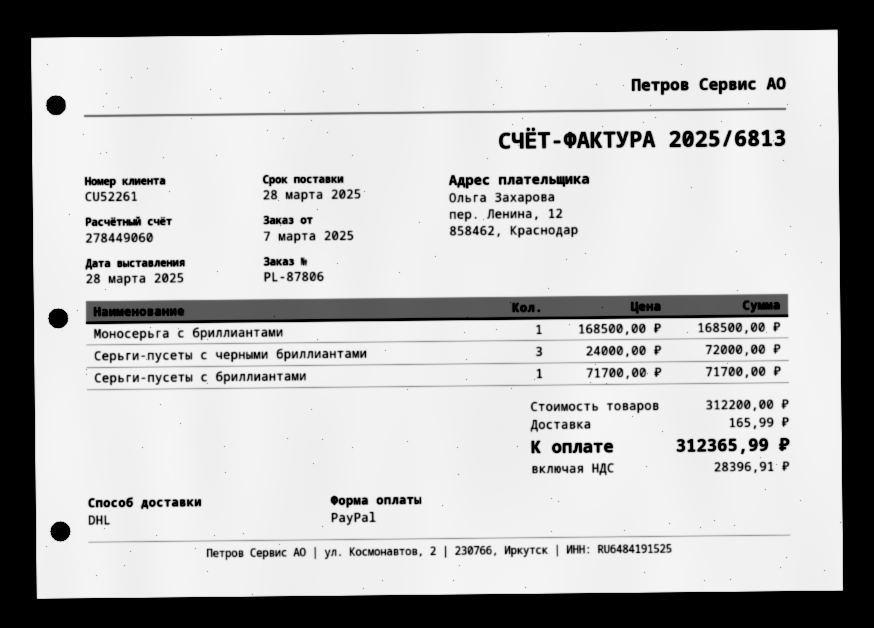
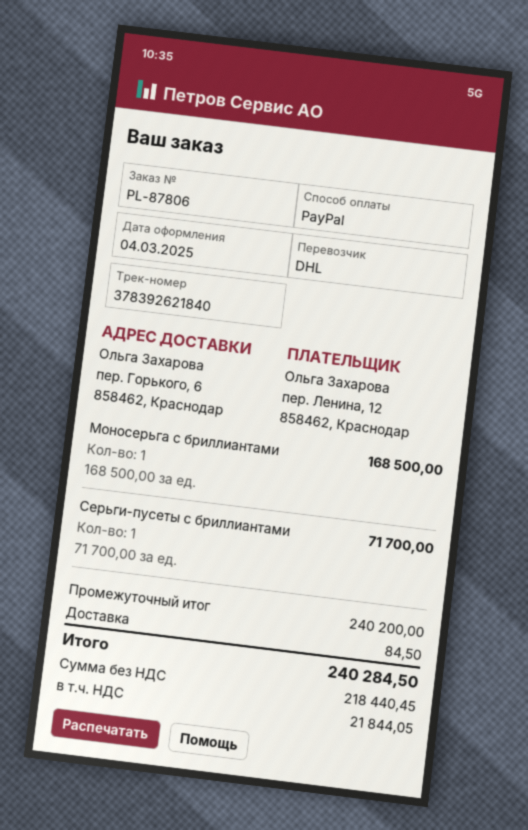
order date: 2025-03-07 -> 2025-03-04
Серьги-пусеты с черными бриллиантами: 3 x 24000.00 = 72000.00 -> none
subtotal: 312200.00 -> 240200.00
shipping: 165.99 -> 84.50
tax: 28396.91 -> 21844.05
total: 312365.99 -> 240284.50

